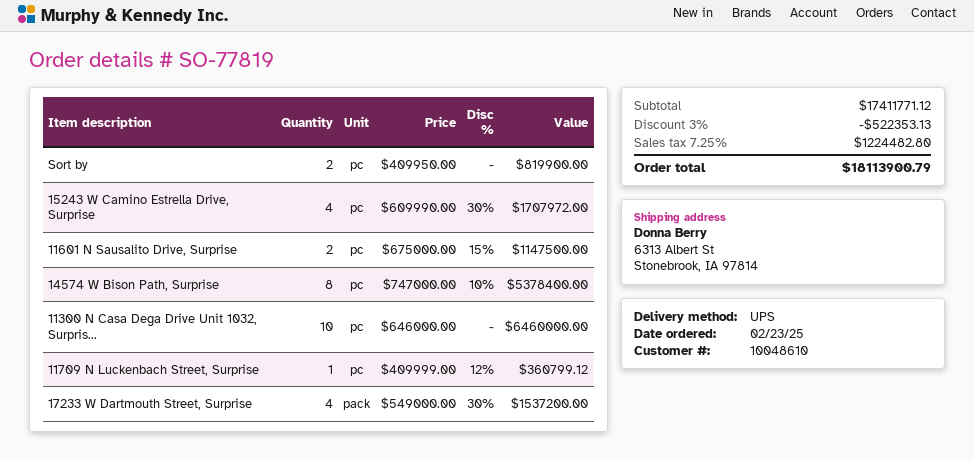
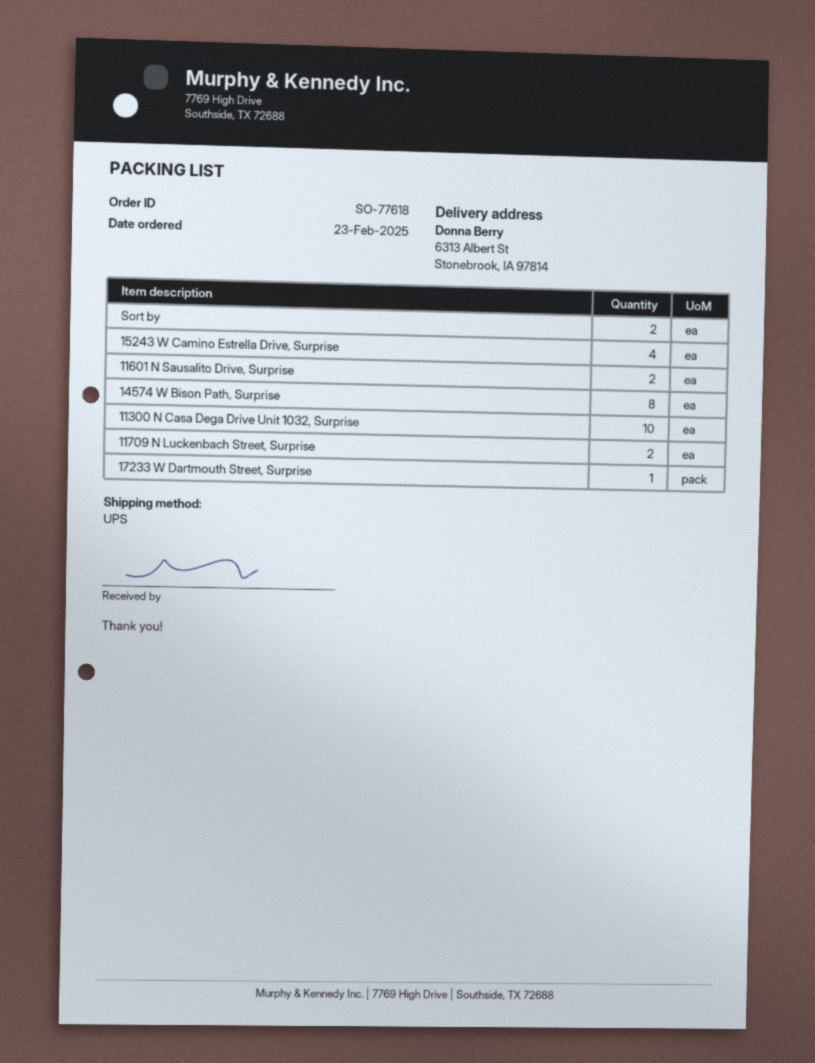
order number: SO-77819 -> SO-77618
11709 N Luckenbach Street, Surprise: 1 -> 2
17233 W Dartmouth Street, Surprise: 4 -> 1

